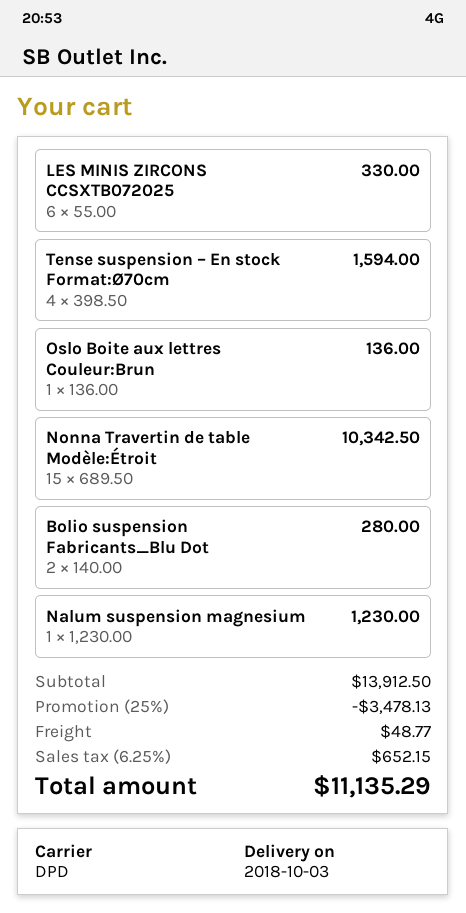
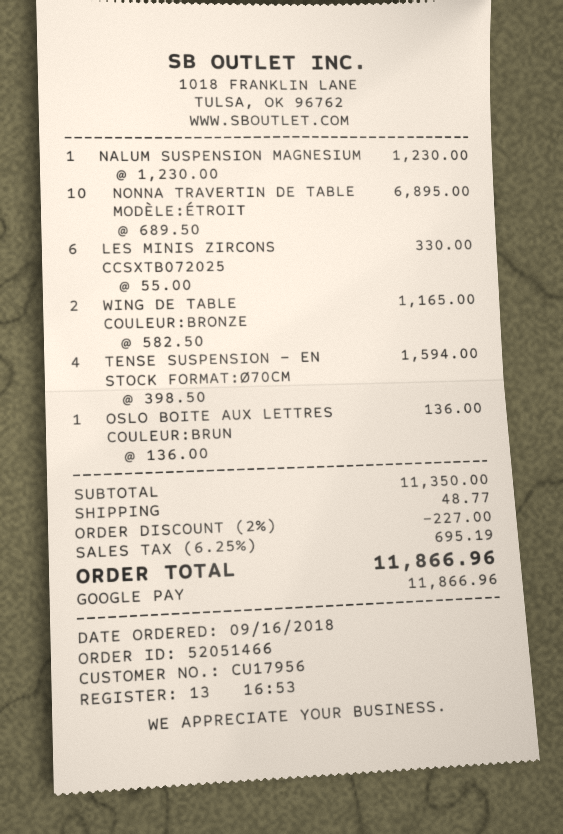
Nonna Travertin de table Modèle:Étroit: 15 x 689.50 = 10342.50 -> 10 x 689.50 = 6895.00
Bolio suspension Fabricants_Blu Dot: 2 x 140.00 = 280.00 -> none
WING DE TABLE COULEUR:BRONZE: none -> 2 x 582.50 = 1165.00
subtotal: 13912.50 -> 11350.00
discount: 25% = 3478.13 -> 2% = 227.00
tax: 6.25% = 652.15 -> 6.25% = 695.19
total: 11135.29 -> 11866.96

